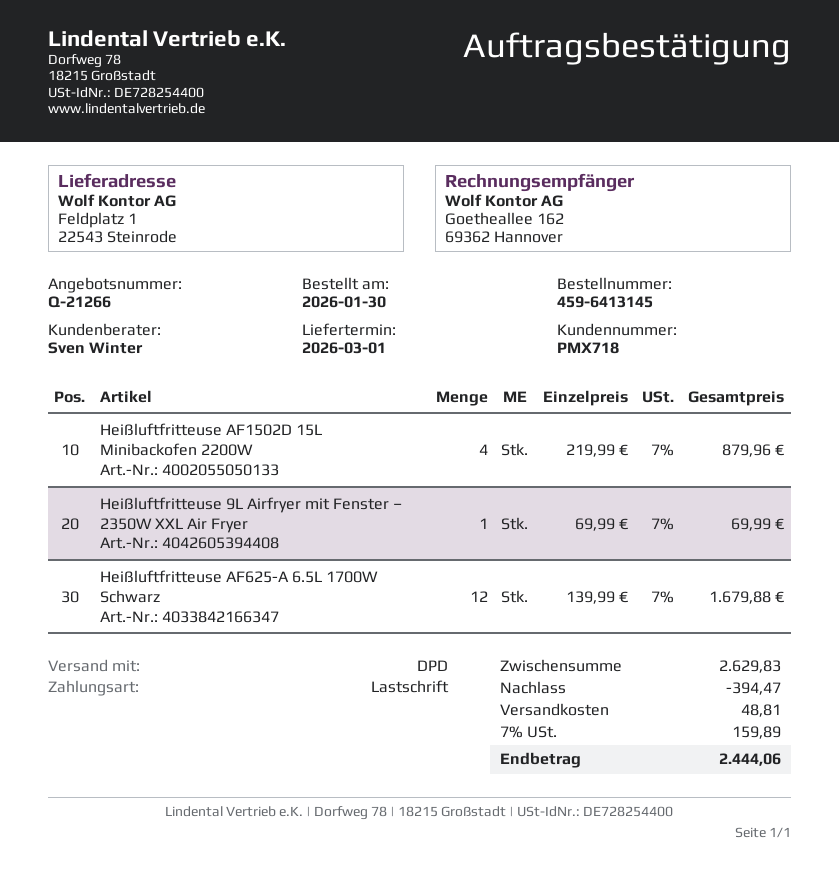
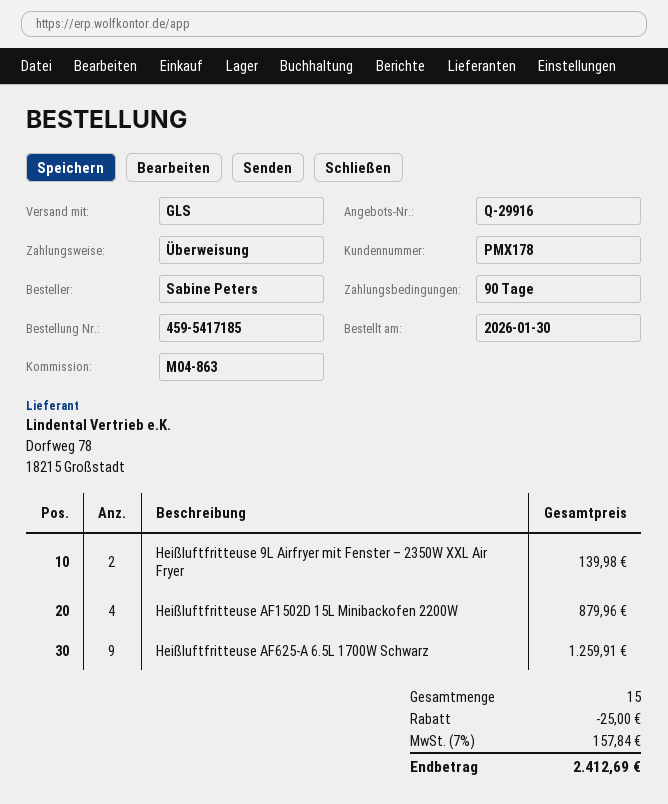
quote number: Q-21266 -> Q-29916
order number: 459-6413145 -> 459-5417185
customer number: PMX718 -> PMX178
payment method: direct debit -> bank transfer
shipping method: DPD -> GLS
Heißluftfritteuse 9L Airfryer mit Fenster – 2350W XXL Air Fryer: 1 for 69.99 -> 2 for 139.98
Heißluftfritteuse AF625-A 6.5L 1700W Schwarz: 12 for 1679.88 -> 9 for 1259.91
discount: 394.47 -> 25.00
shipping: 48.81 -> none
tax: 7% = 159.89 -> 7% = 157.84
total: 2444.06 -> 2412.69

